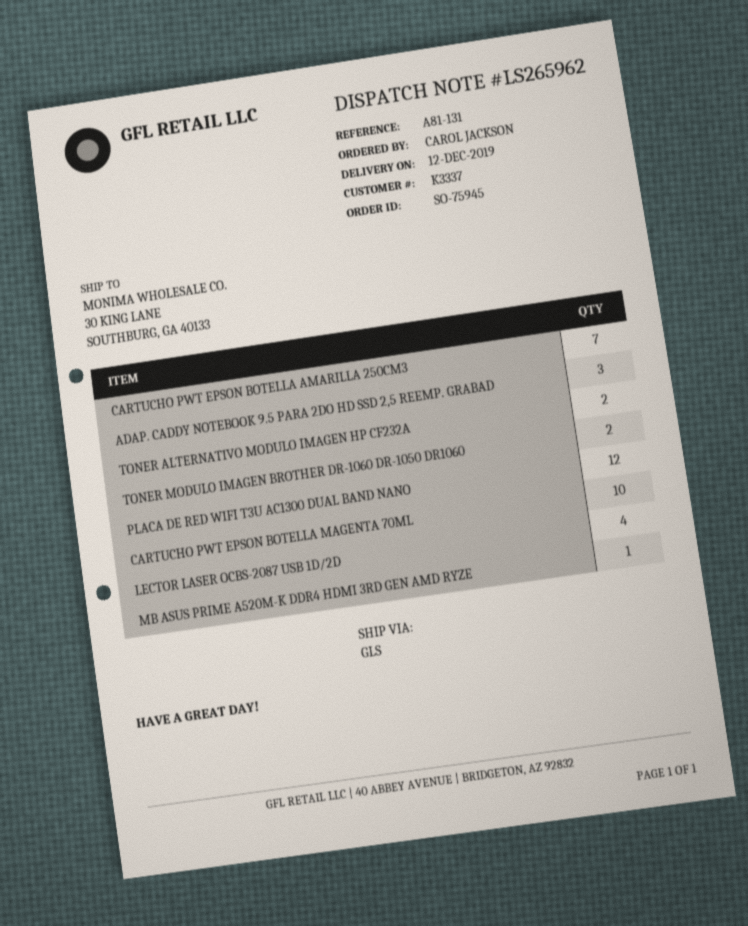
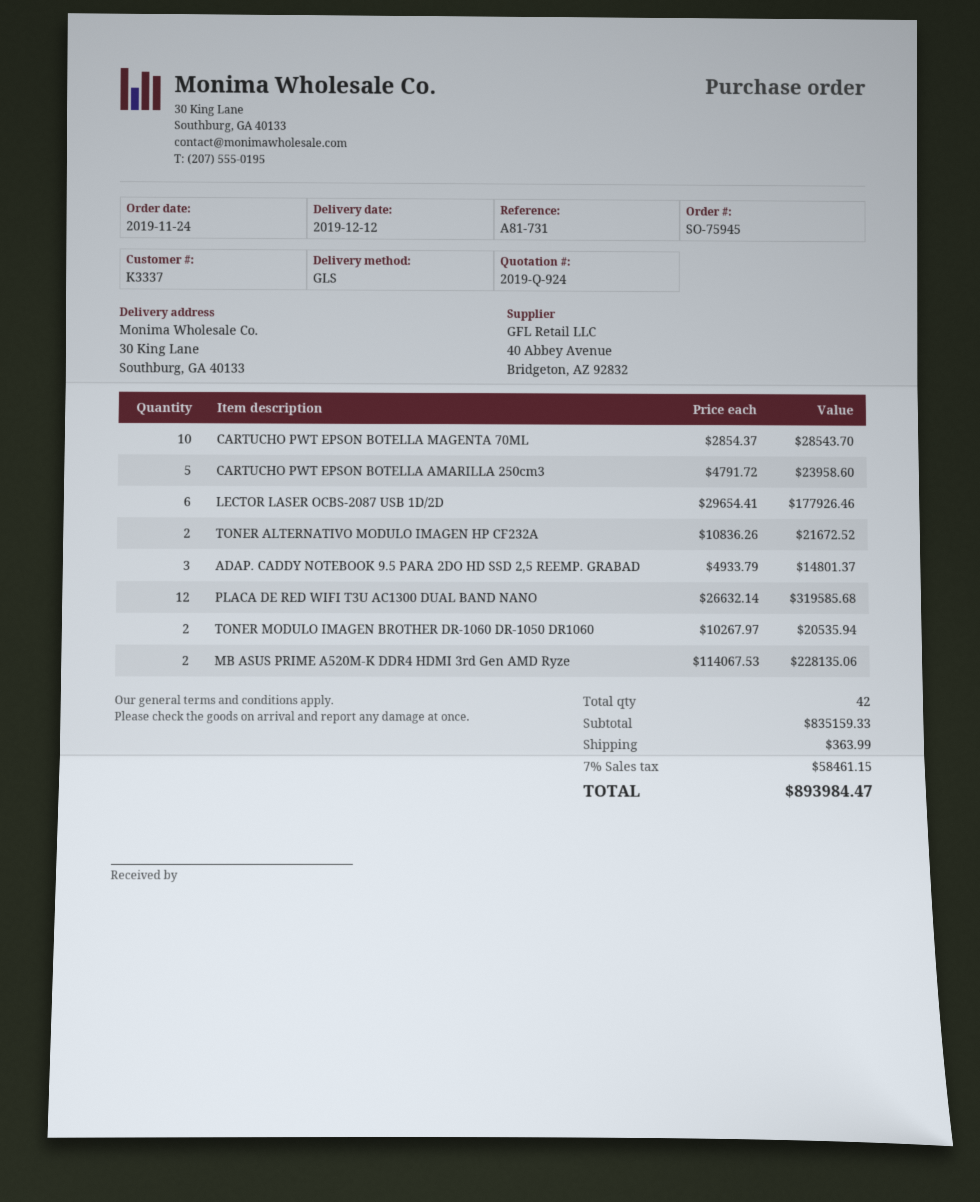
reference: A81-131 -> A81-731
CARTUCHO PWT EPSON BOTELLA AMARILLA 250CM3: 7 -> 5
LECTOR LASER OCBS-2087 USB 1D/2D: 4 -> 6
MB ASUS PRIME A520M-K DDR4 HDMI 3RD GEN AMD RYZE: 1 -> 2

